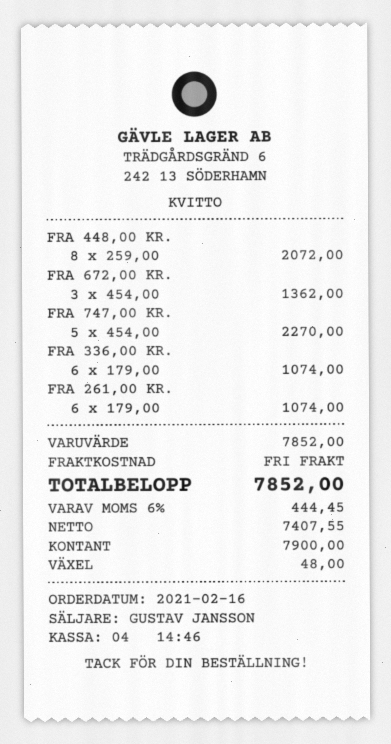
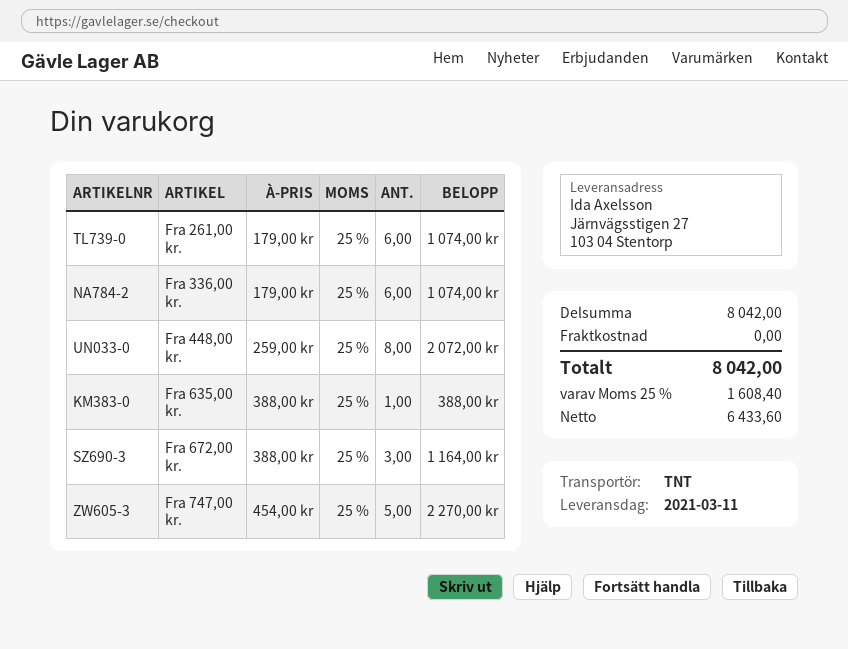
FRA 672,00 KR.: 3 x 454.00 = 1362.00 -> 3 x 388.00 = 1164.00
Fra 635,00 kr.: none -> 1 x 388.00 = 388.00
subtotal: 7852.00 -> 8042.00
net: 7407.55 -> 6433.60
tax: 6% = 444.45 -> 25% = 1608.40
total: 7852.00 -> 8042.00

